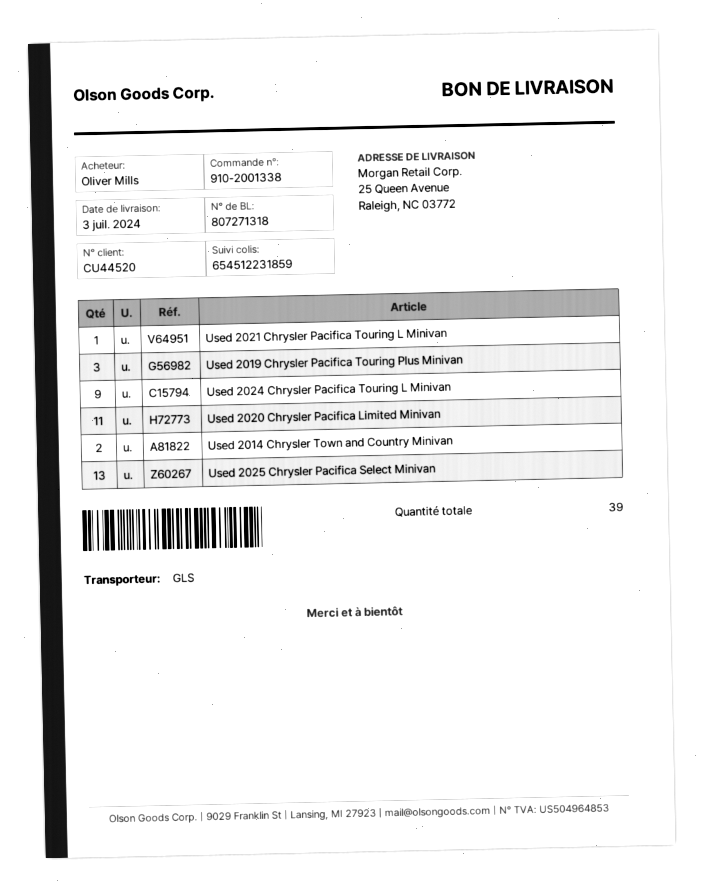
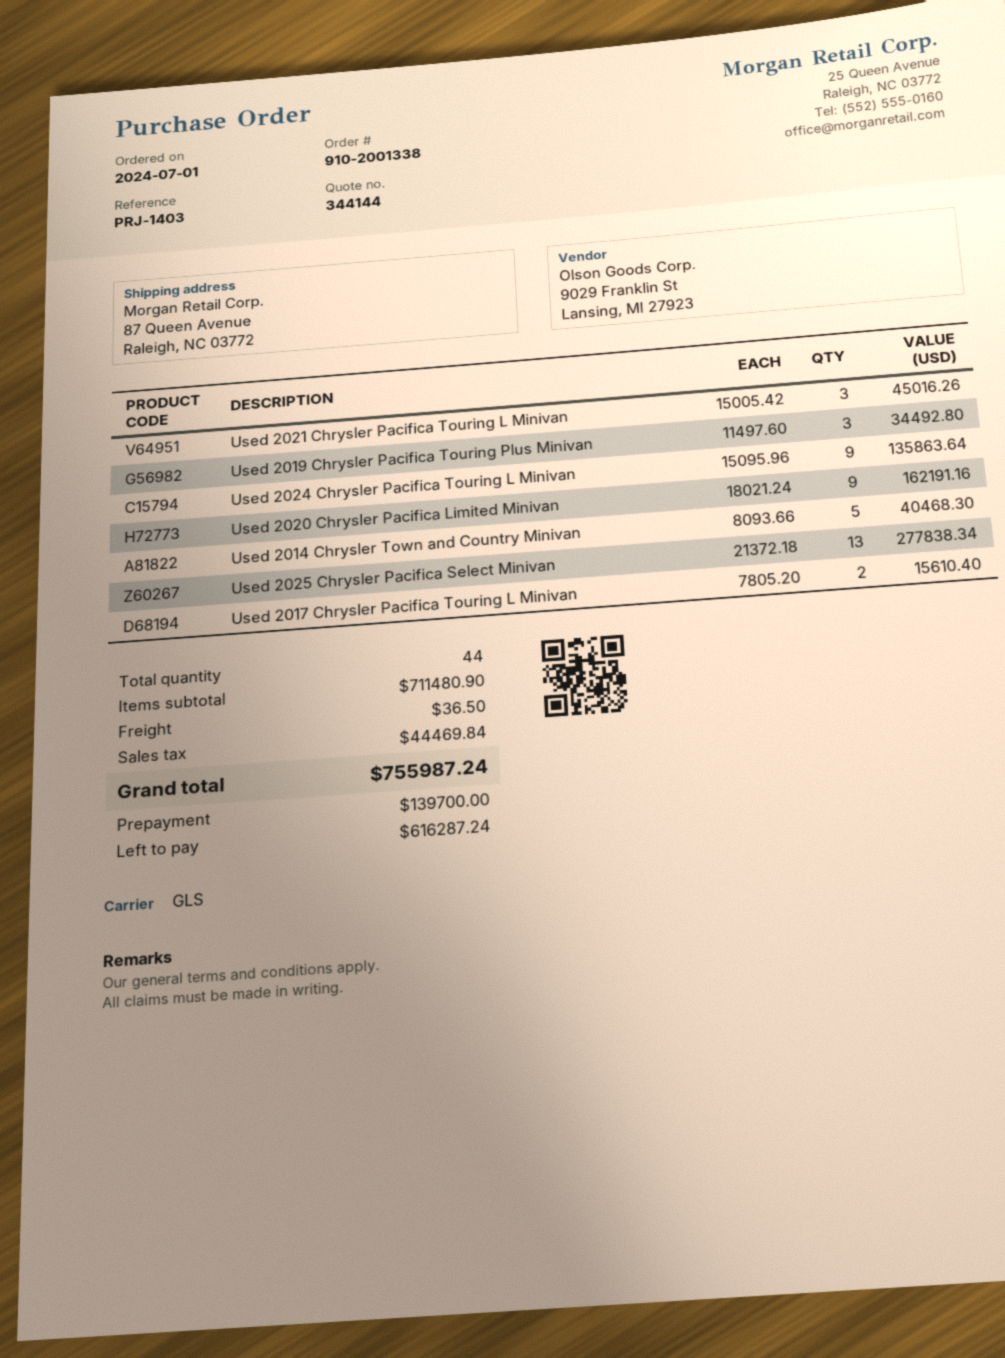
ship to: 25 Queen Avenue, Raleigh, NC 03772 -> 87 Queen Avenue, Raleigh, NC 03772
Used 2021 Chrysler Pacifica Touring L Minivan: 1 -> 3
Used 2020 Chrysler Pacifica Limited Minivan: 11 -> 9
Used 2014 Chrysler Town and Country Minivan: 2 -> 5
Used 2017 Chrysler Pacifica Touring L Minivan: none -> 2
total quantity: 39 -> 44

